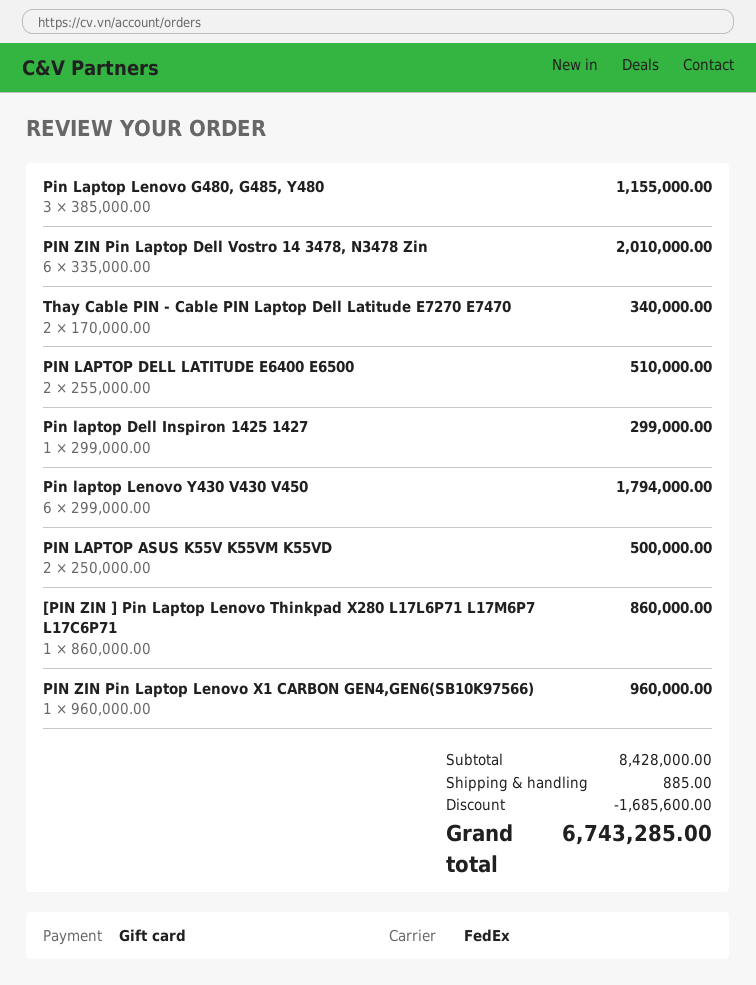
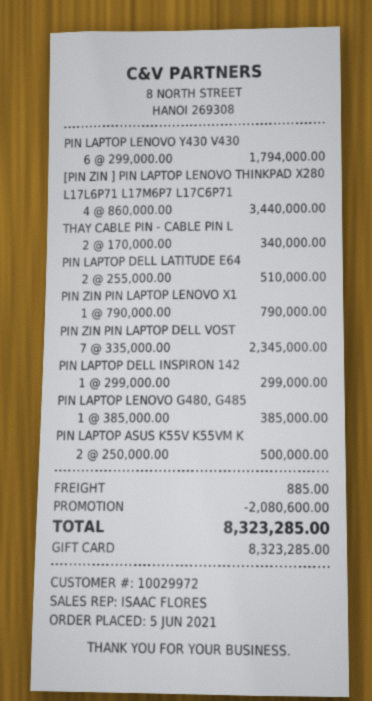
Pin Laptop Lenovo G480, G485, Y480: 3 x 385000.00 = 1155000.00 -> 1 x 385000.00 = 385000.00
PIN ZIN Pin Laptop Dell Vostro 14 3478, N3478 Zin: 6 x 335000.00 = 2010000.00 -> 7 x 335000.00 = 2345000.00
[PIN ZIN ] Pin Laptop Lenovo Thinkpad X280 L17L6P71 L17M6P7 L17C6P71: 1 x 860000.00 = 860000.00 -> 4 x 860000.00 = 3440000.00
PIN ZIN Pin Laptop Lenovo X1 CARBON GEN4,GEN6(SB10K97566): 1 x 960000.00 = 960000.00 -> 1 x 790000.00 = 790000.00
discount: 1685600.00 -> 2080600.00
total: 6743285.00 -> 8323285.00

